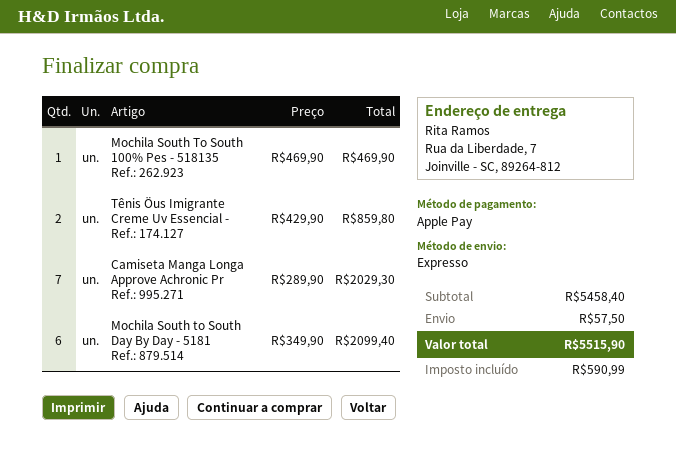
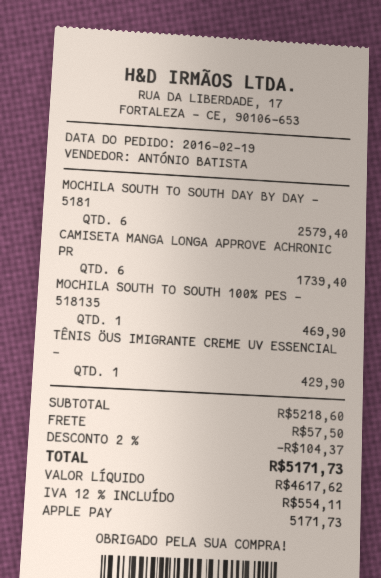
Tênis Öus Imigrante Creme Uv Essencial -: 2 for 859.80 -> 1 for 429.90
Camiseta Manga Longa Approve Achronic Pr: 7 for 2029.30 -> 6 for 1739.40
Mochila South to South Day By Day - 5181: 6 for 2099.40 -> 6 for 2579.40
subtotal: 5458.40 -> 5218.60
discount: none -> 2% = 104.37
tax: 590.99 -> 554.11
total: 5515.90 -> 5171.73

